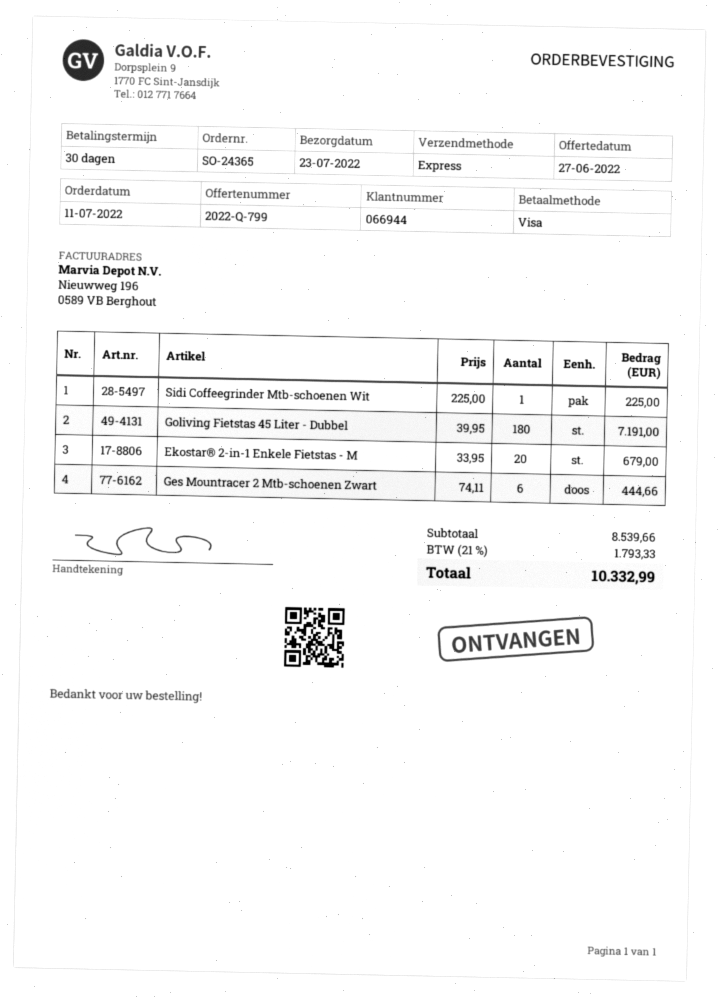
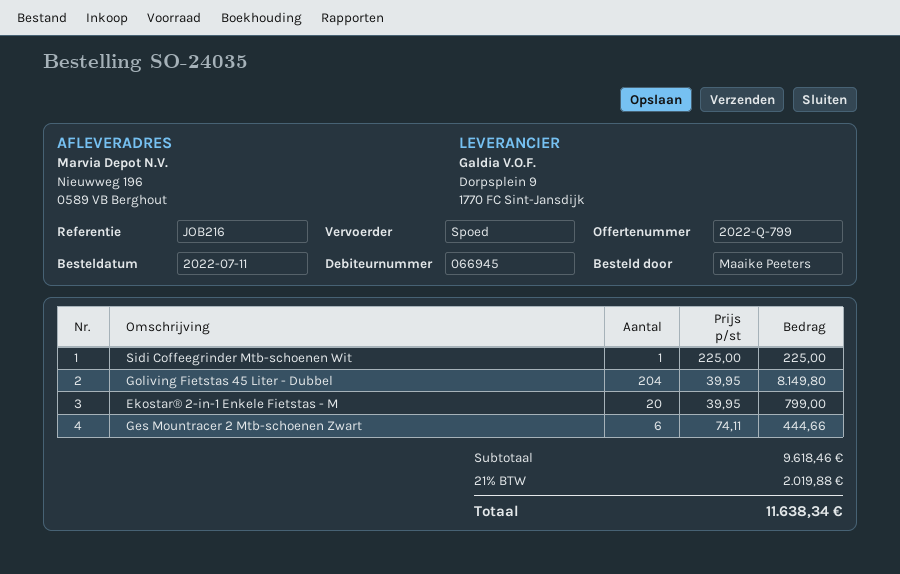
order number: SO-24365 -> SO-24035
customer number: 066944 -> 066945
Goliving Fietstas 45 Liter - Dubbel: 180 x 39.95 = 7191.00 -> 204 x 39.95 = 8149.80
Ekostar® 2-in-1 Enkele Fietstas - M: 20 x 33.95 = 679.00 -> 20 x 39.95 = 799.00
subtotal: 8539.66 -> 9618.46
tax: 21% = 1793.33 -> 21% = 2019.88
total: 10332.99 -> 11638.34

